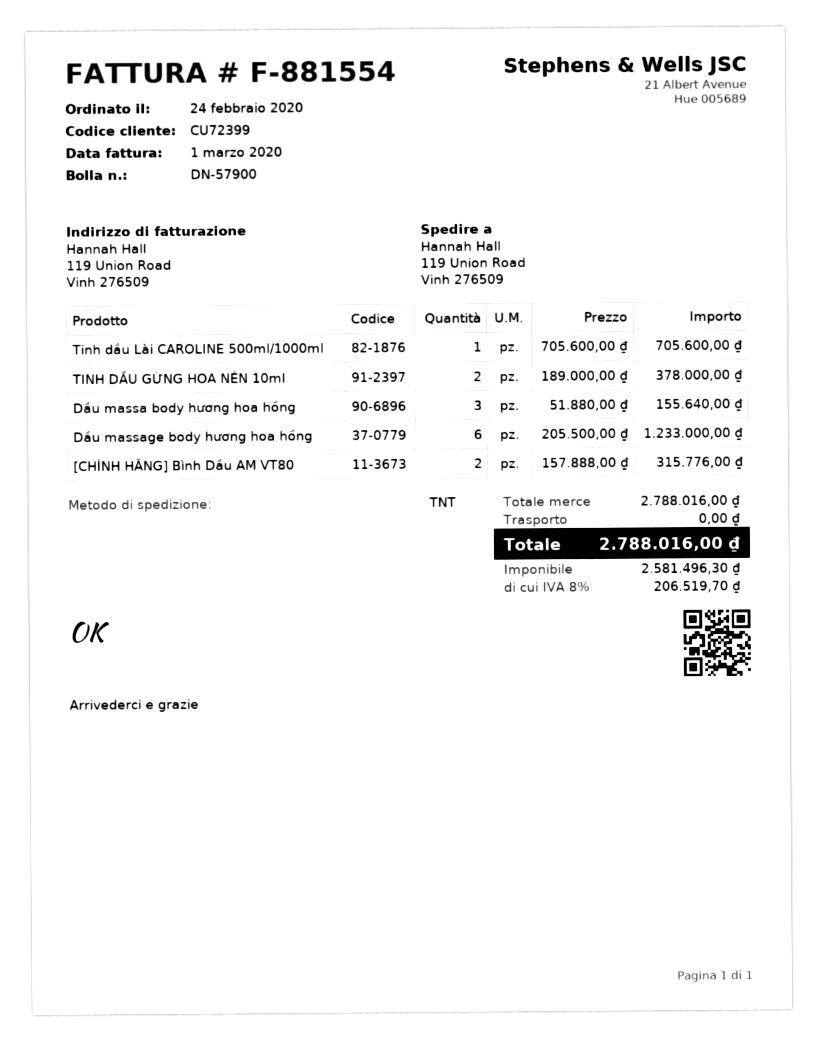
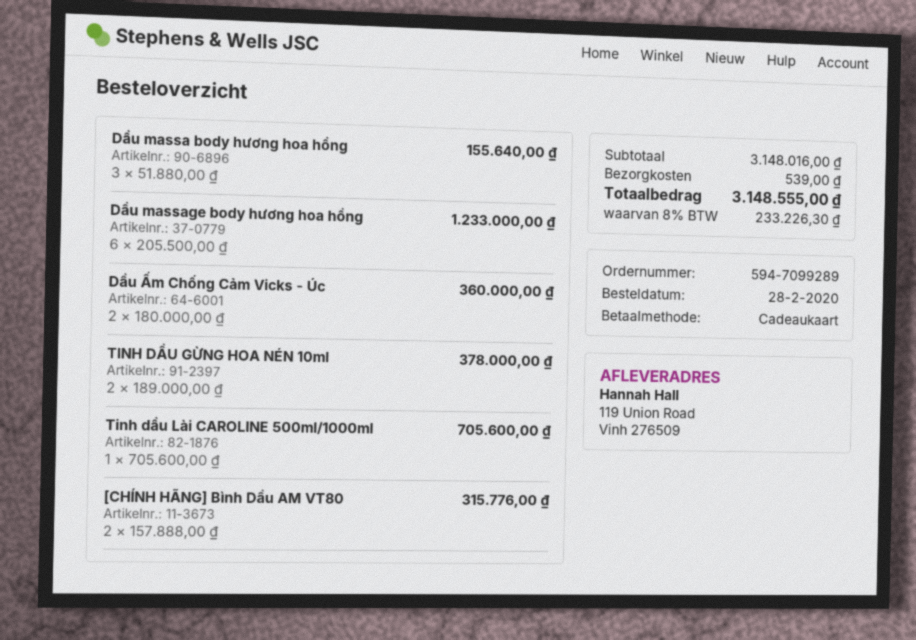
order date: 2020-02-24 -> 2020-02-28
Dầu Ấm Chống Cảm Vicks - Úc: none -> 2 x 180000.00 = 360000.00
subtotal: 2788016.00 -> 3148016.00
shipping: 0.00 -> 539.00
tax: 8% = 206519.70 -> 8% = 233226.30
total: 2788016.00 -> 3148555.00

